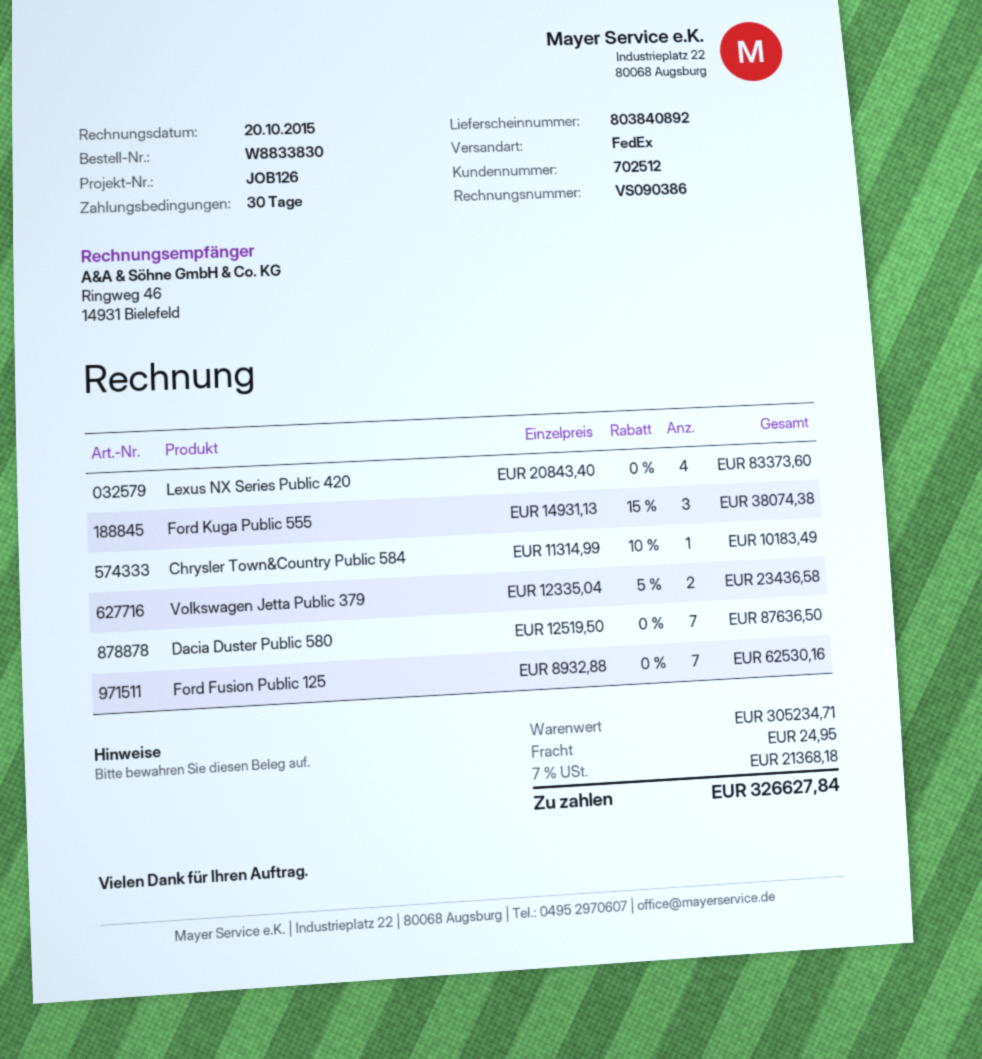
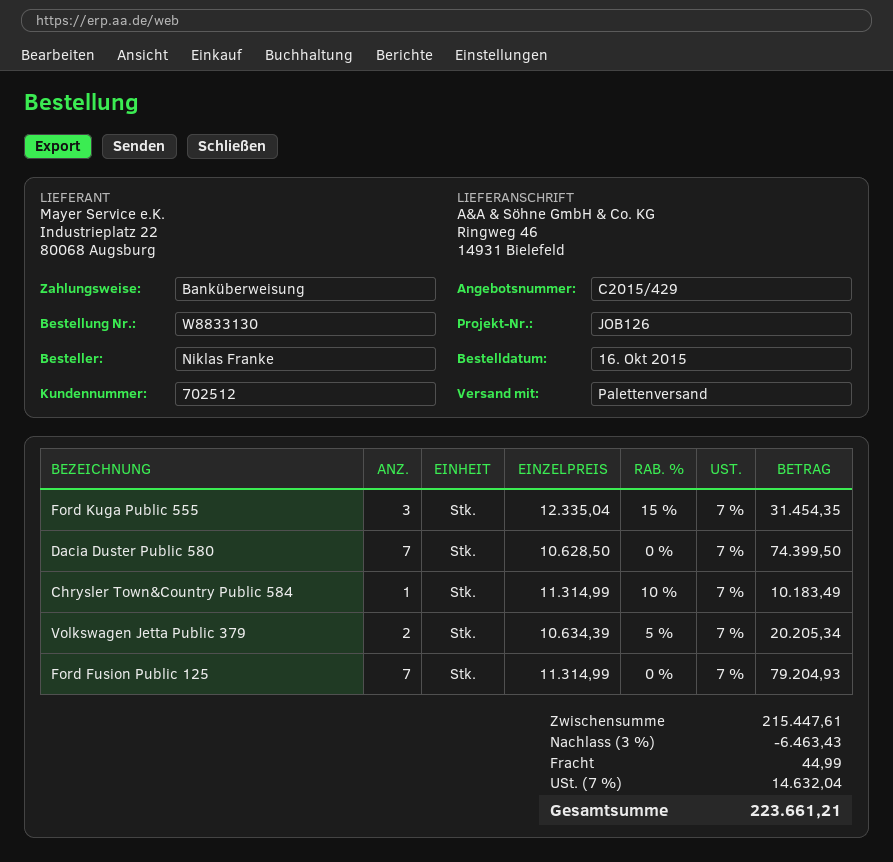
order number: W8833830 -> W8833130
shipping method: FedEx -> pallet freight
Lexus NX Series Public 420: 4 x 20843.40 = 83373.60 -> none
Ford Kuga Public 555: 3 x 14931.13 - 15% = 38074.38 -> 3 x 12335.04 - 15% = 31454.35
Volkswagen Jetta Public 379: 2 x 12335.04 - 5% = 23436.58 -> 2 x 10634.39 - 5% = 20205.34
Dacia Duster Public 580: 7 x 12519.50 = 87636.50 -> 7 x 10628.50 = 74399.50
Ford Fusion Public 125: 7 x 8932.88 = 62530.16 -> 7 x 11314.99 = 79204.93
subtotal: 305234.71 -> 215447.61
discount: none -> 3% = 6463.43
shipping: 24.95 -> 44.99
tax: 7% = 21368.18 -> 7% = 14632.04
total: 326627.84 -> 223661.21

